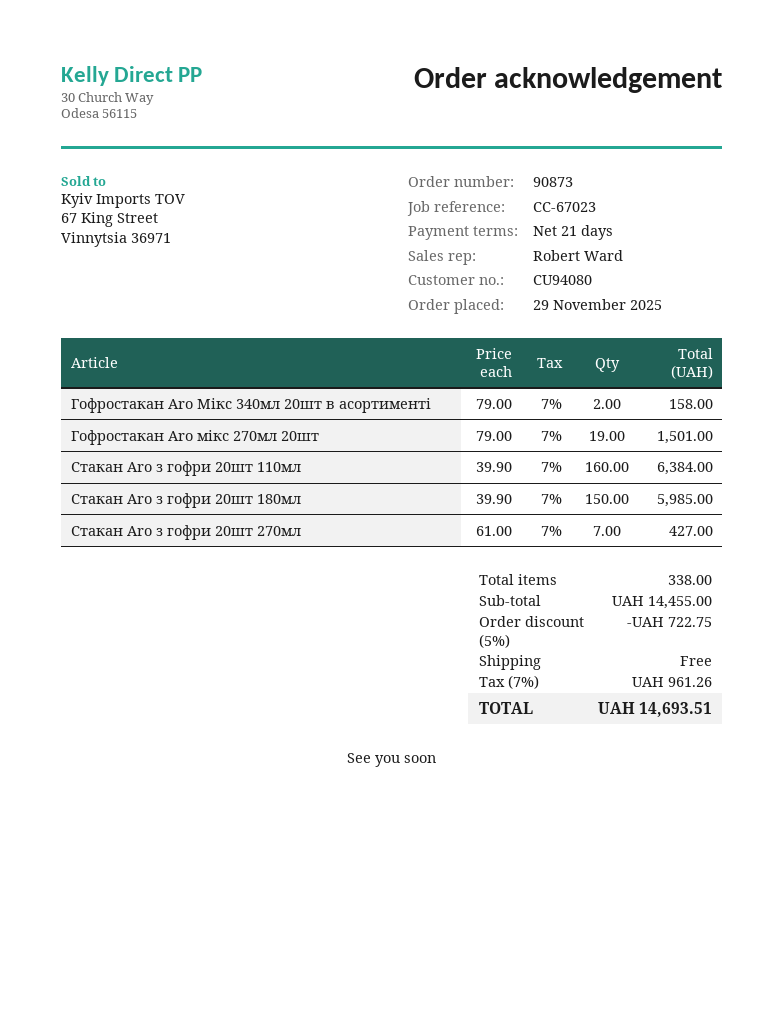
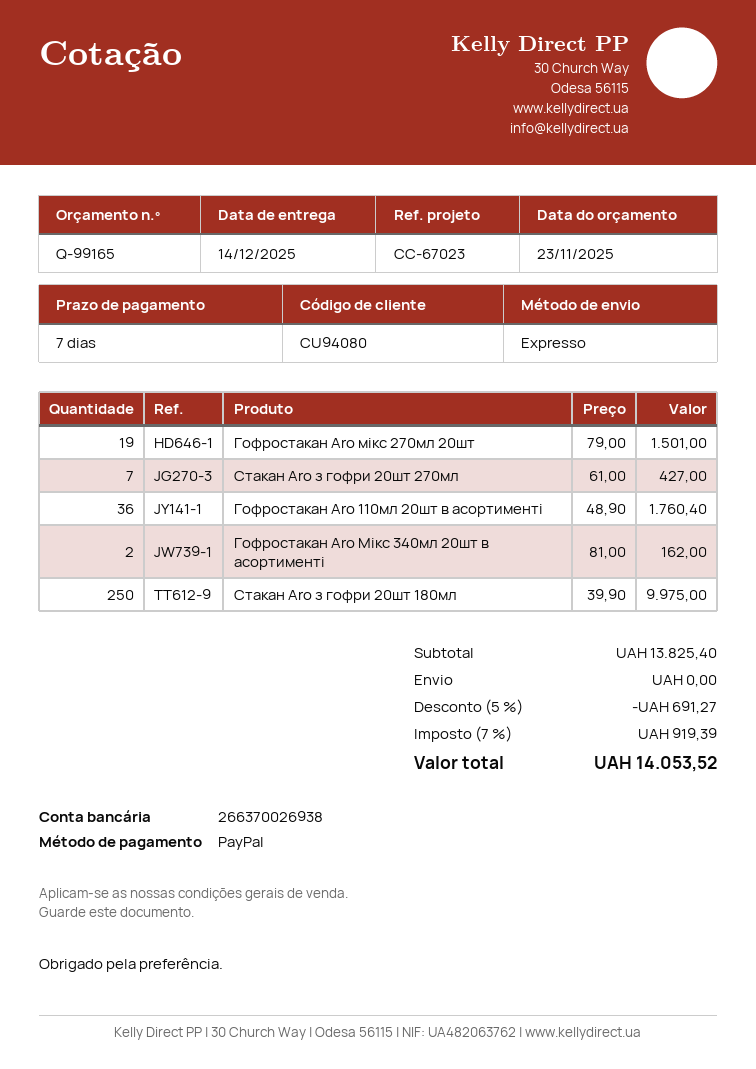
payment terms: 21 days -> 7 days
Гофростакан Aro Мікс 340мл 20шт в асортименті: 2 x 79.00 = 158.00 -> 2 x 81.00 = 162.00
Стакан Aro з гофри 20шт 110мл: 160 x 39.90 = 6384.00 -> none
Стакан Aro з гофри 20шт 180мл: 150 x 39.90 = 5985.00 -> 250 x 39.90 = 9975.00
Гофростакан Aro 110мл 20шт в асортименті: none -> 36 x 48.90 = 1760.40
subtotal: 14455.00 -> 13825.40
discount: 5% = 722.75 -> 5% = 691.27
tax: 7% = 961.26 -> 7% = 919.39
total: 14693.51 -> 14053.52

